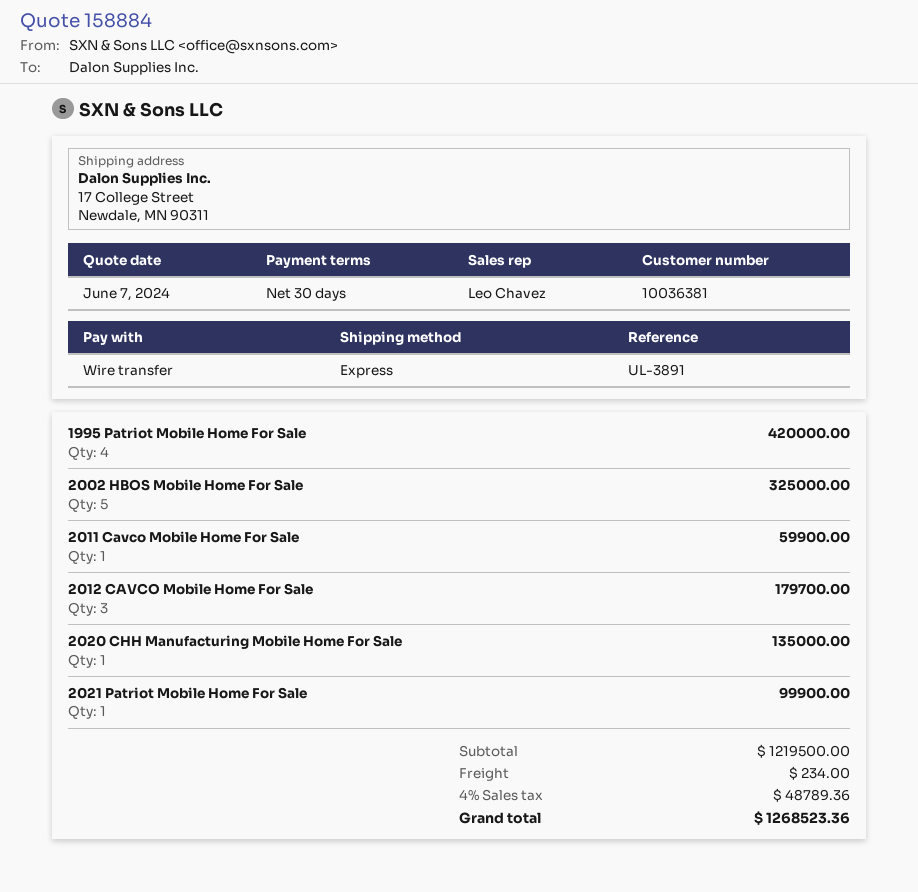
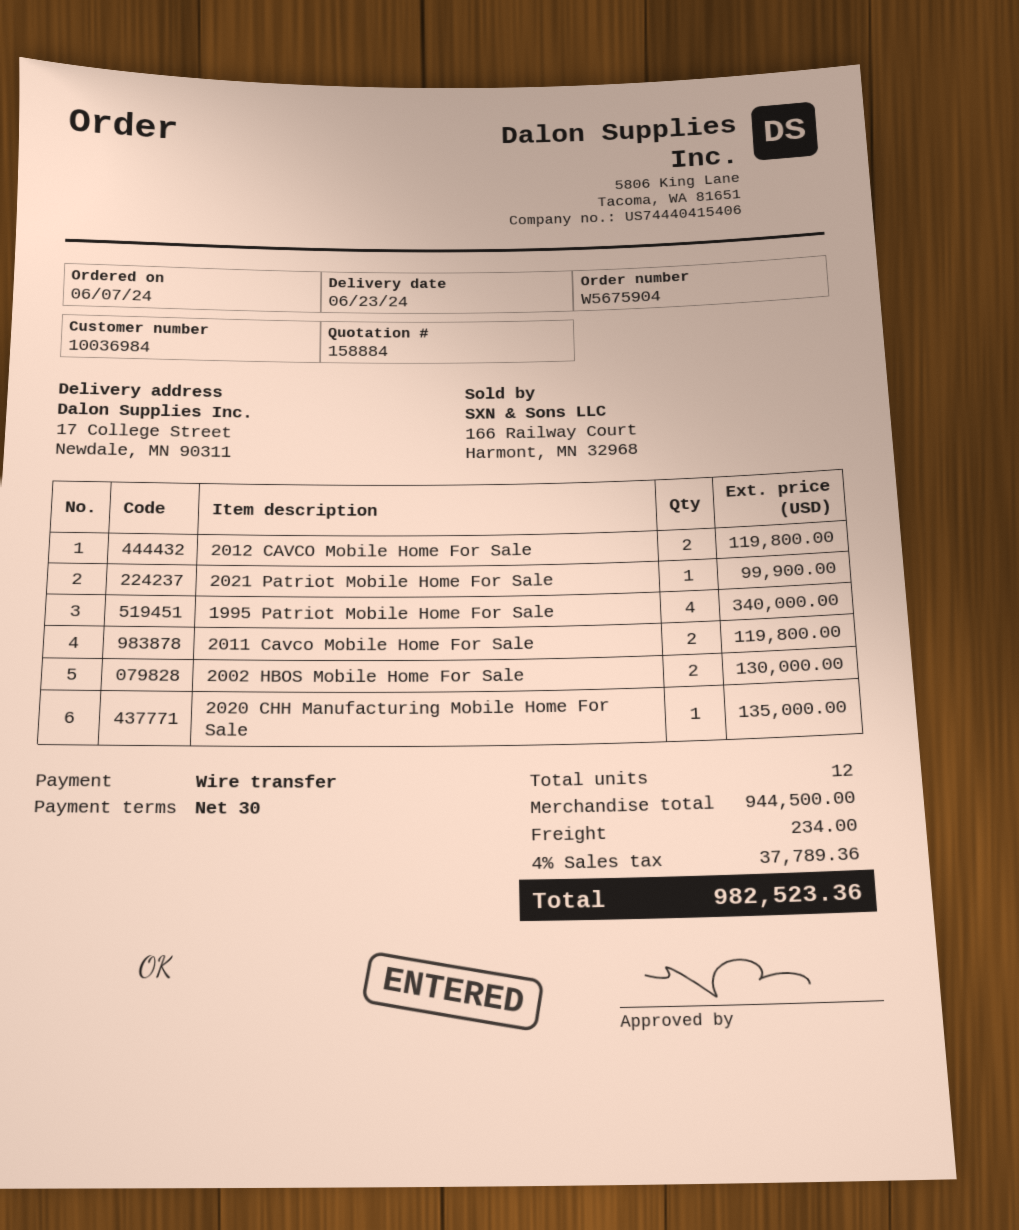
customer number: 10036381 -> 10036984
1995 Patriot Mobile Home For Sale: 4 for 420000.00 -> 4 for 340000.00
2002 HBOS Mobile Home For Sale: 5 for 325000.00 -> 2 for 130000.00
2011 Cavco Mobile Home For Sale: 1 for 59900.00 -> 2 for 119800.00
2012 CAVCO Mobile Home For Sale: 3 for 179700.00 -> 2 for 119800.00
subtotal: 1219500.00 -> 944500.00
tax: 4% = 48789.36 -> 4% = 37789.36
total: 1268523.36 -> 982523.36

